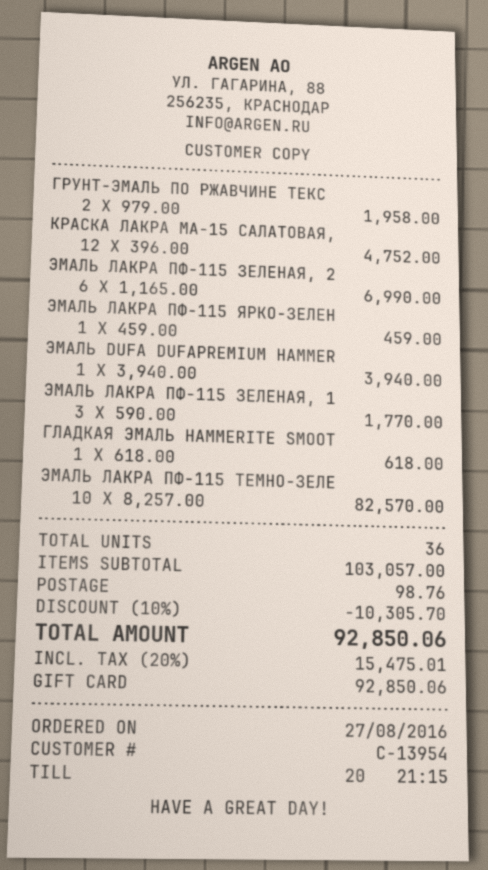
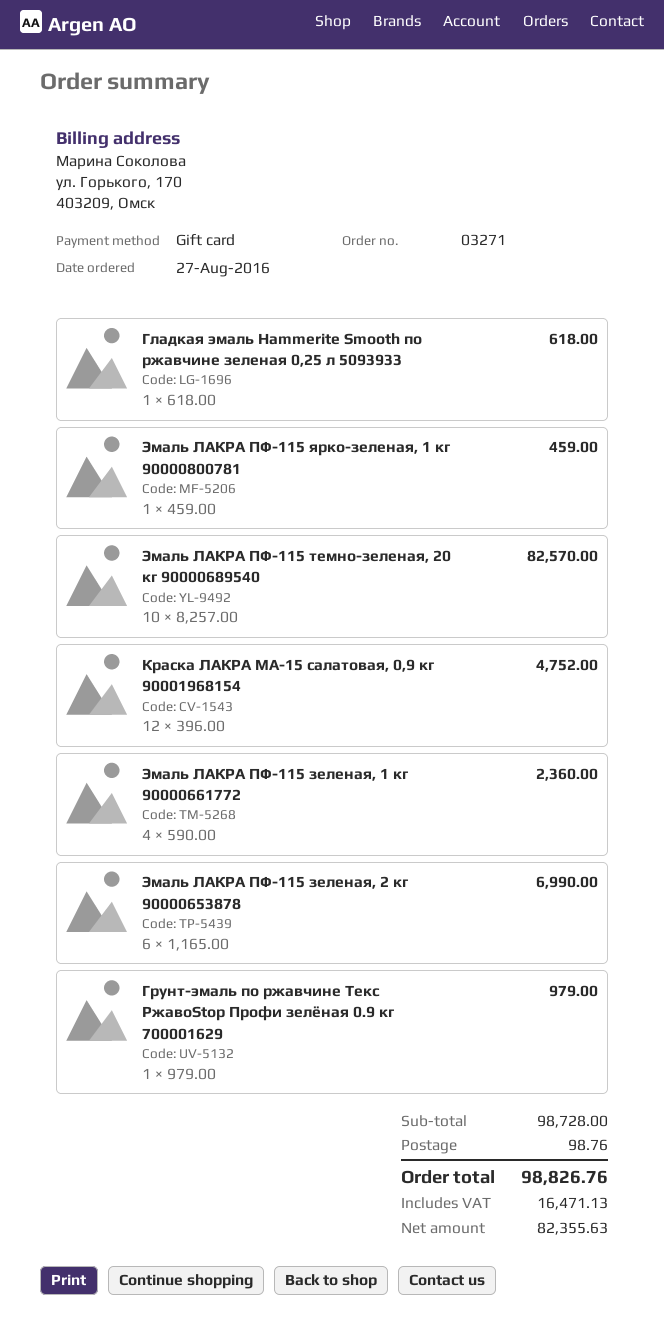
ГРУНТ-ЭМАЛЬ ПО РЖАВЧИНЕ ТЕКС: 2 x 979.00 = 1958.00 -> 1 x 979.00 = 979.00
ЭМАЛЬ DUFA DUFAPREMIUM HAMMER: 1 x 3940.00 = 3940.00 -> none
ЭМАЛЬ ЛАКРА ПФ-115 ЗЕЛЕНАЯ, 1: 3 x 590.00 = 1770.00 -> 4 x 590.00 = 2360.00
subtotal: 103057.00 -> 98728.00
discount: 10% = 10305.70 -> none
tax: 15475.01 -> 16471.13
total: 92850.06 -> 98826.76

